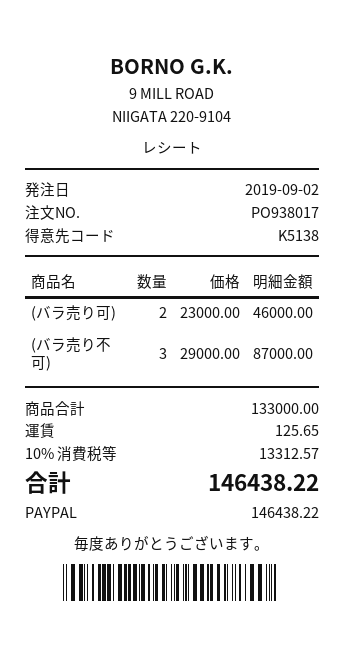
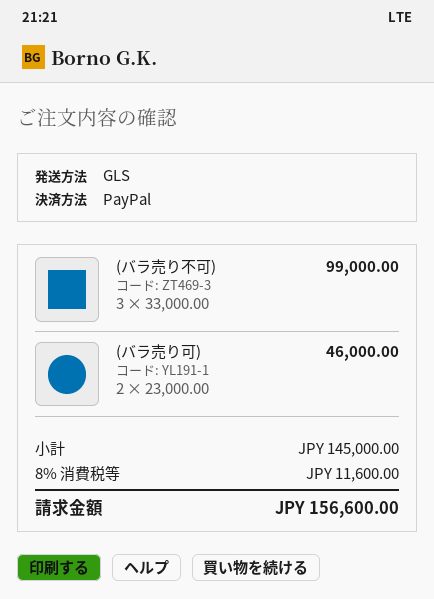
(バラ売り不可): 3 x 29000.00 = 87000.00 -> 3 x 33000.00 = 99000.00
subtotal: 133000.00 -> 145000.00
shipping: 125.65 -> none
tax: 10% = 13312.57 -> 8% = 11600.00
total: 146438.22 -> 156600.00

